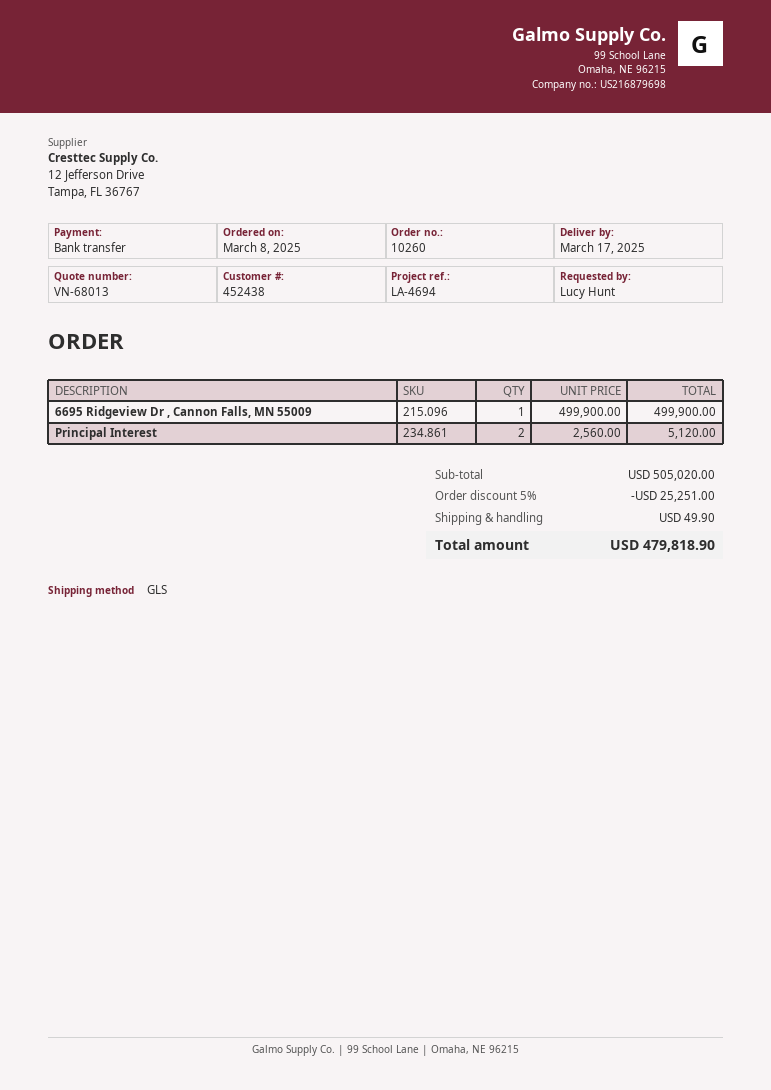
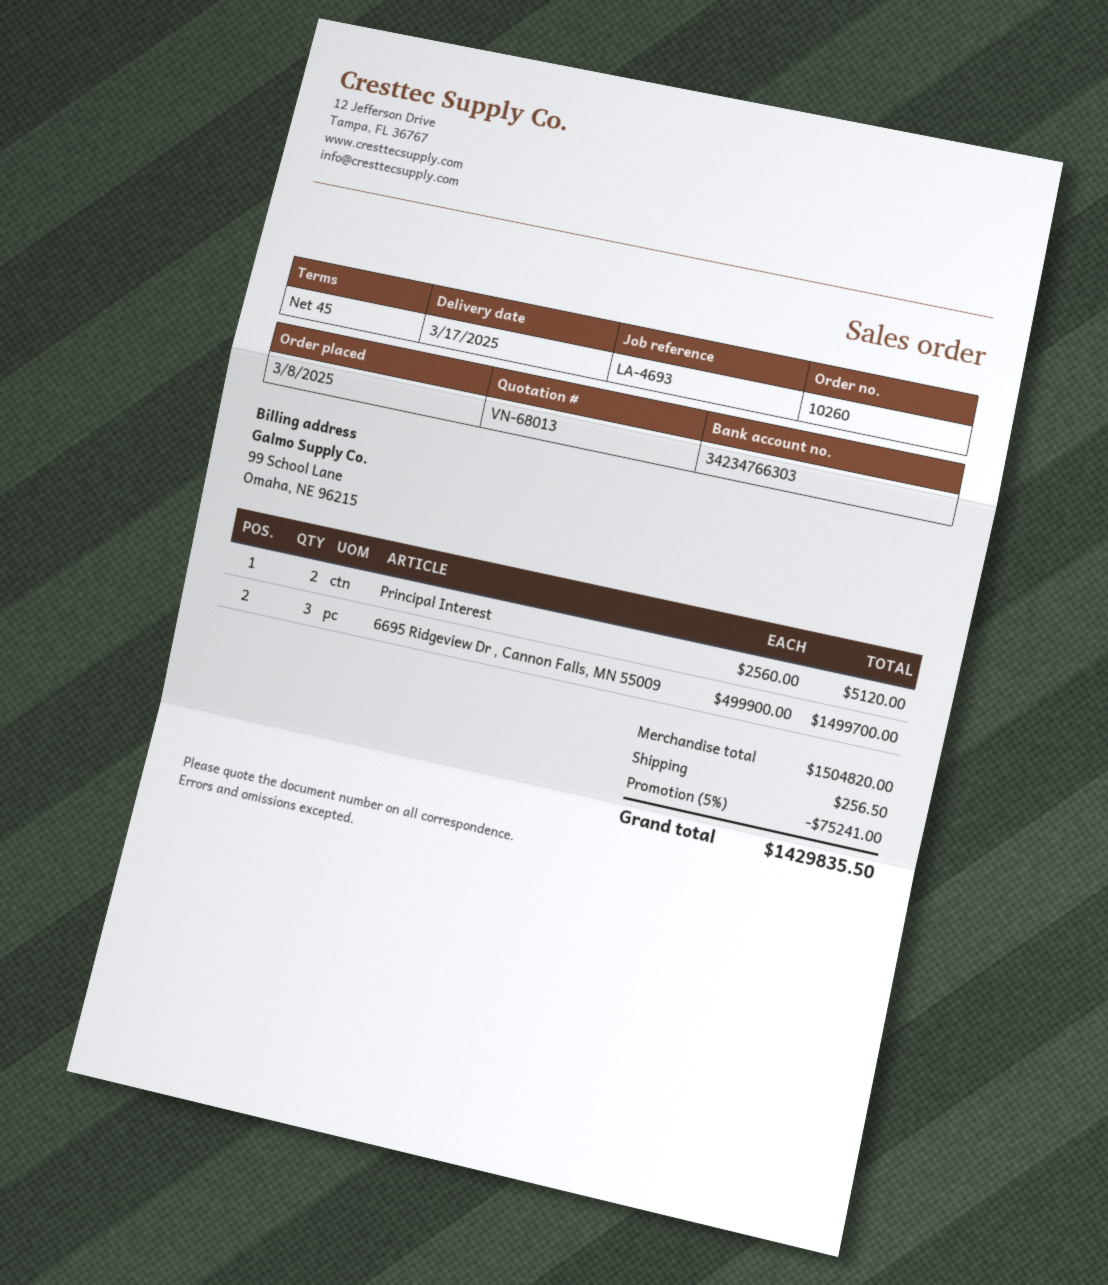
reference: LA-4694 -> LA-4693
6695 Ridgeview Dr , Cannon Falls, MN 55009: 1 x 499900.00 = 499900.00 -> 3 x 499900.00 = 1499700.00
subtotal: 505020.00 -> 1504820.00
discount: 5% = 25251.00 -> 5% = 75241.00
shipping: 49.90 -> 256.50
total: 479818.90 -> 1429835.50

